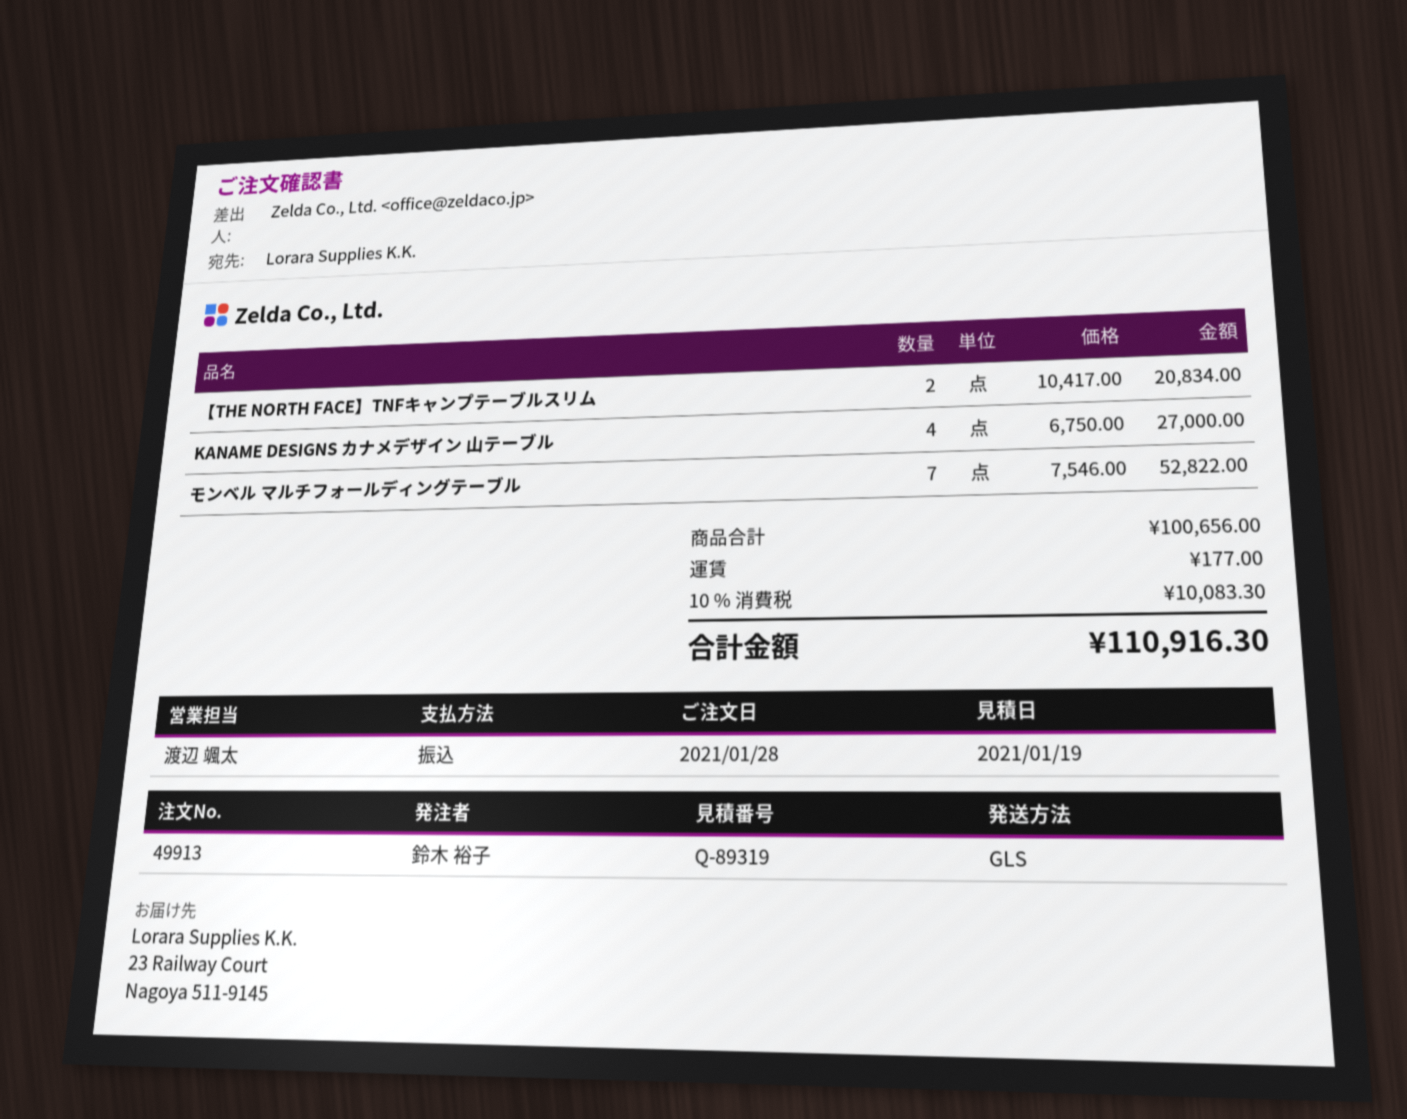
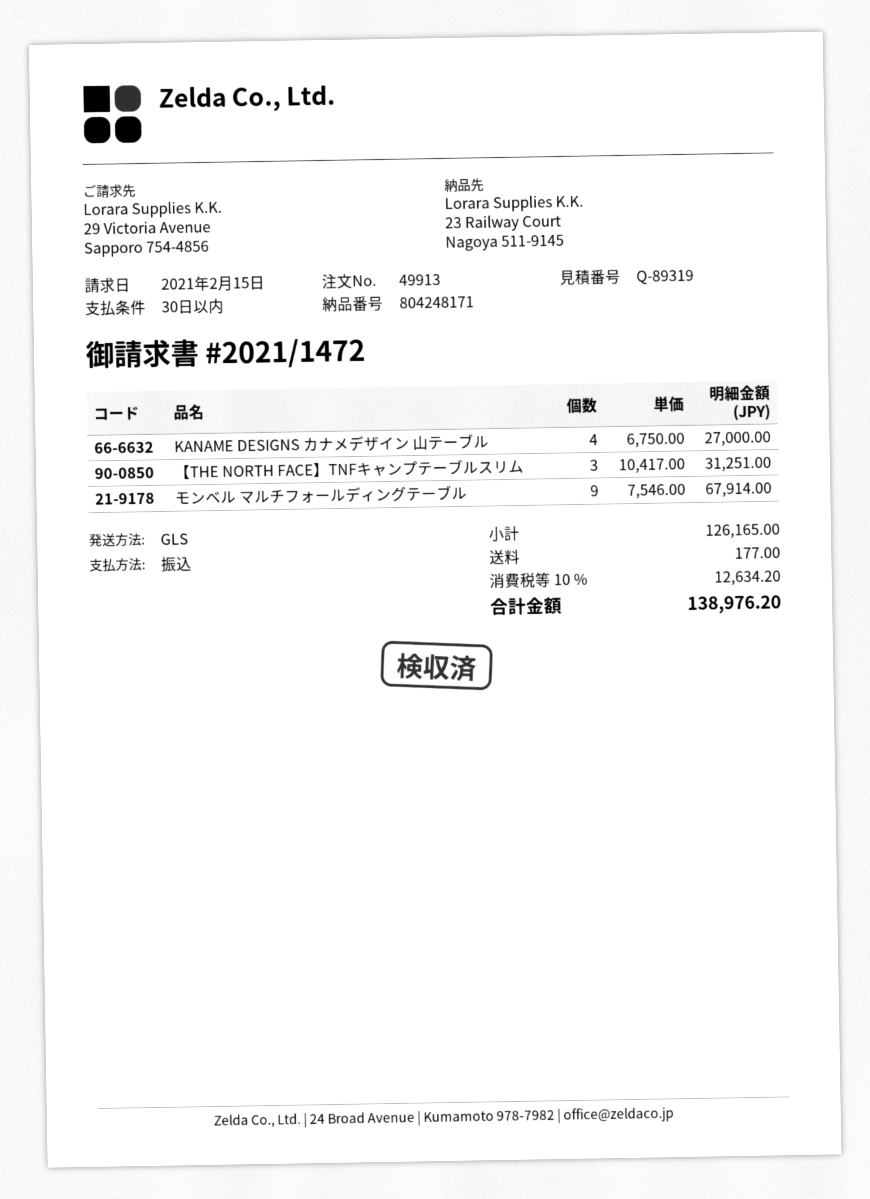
【THE NORTH FACE】TNFキャンプテーブルスリム: 2 x 10417.00 = 20834.00 -> 3 x 10417.00 = 31251.00
モンベル マルチフォールディングテーブル: 7 x 7546.00 = 52822.00 -> 9 x 7546.00 = 67914.00
subtotal: 100656.00 -> 126165.00
tax: 10% = 10083.30 -> 10% = 12634.20
total: 110916.30 -> 138976.20

